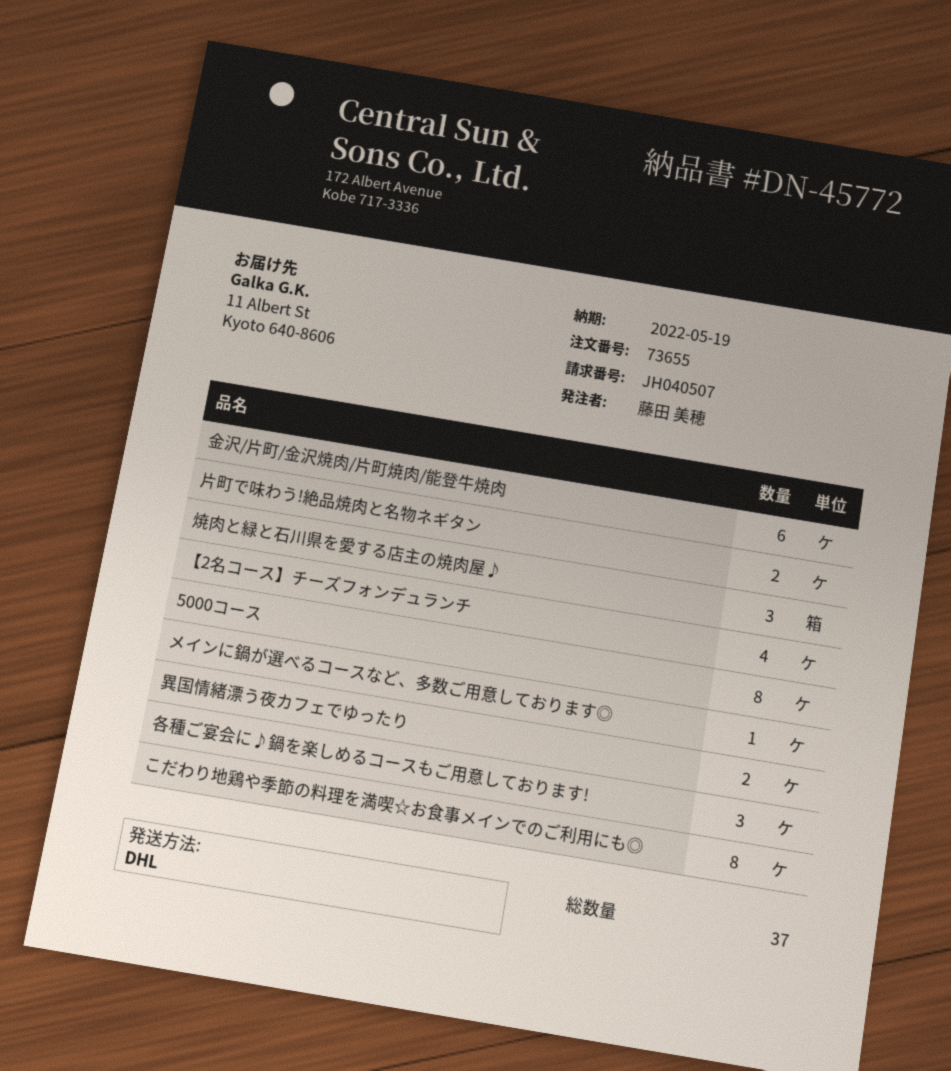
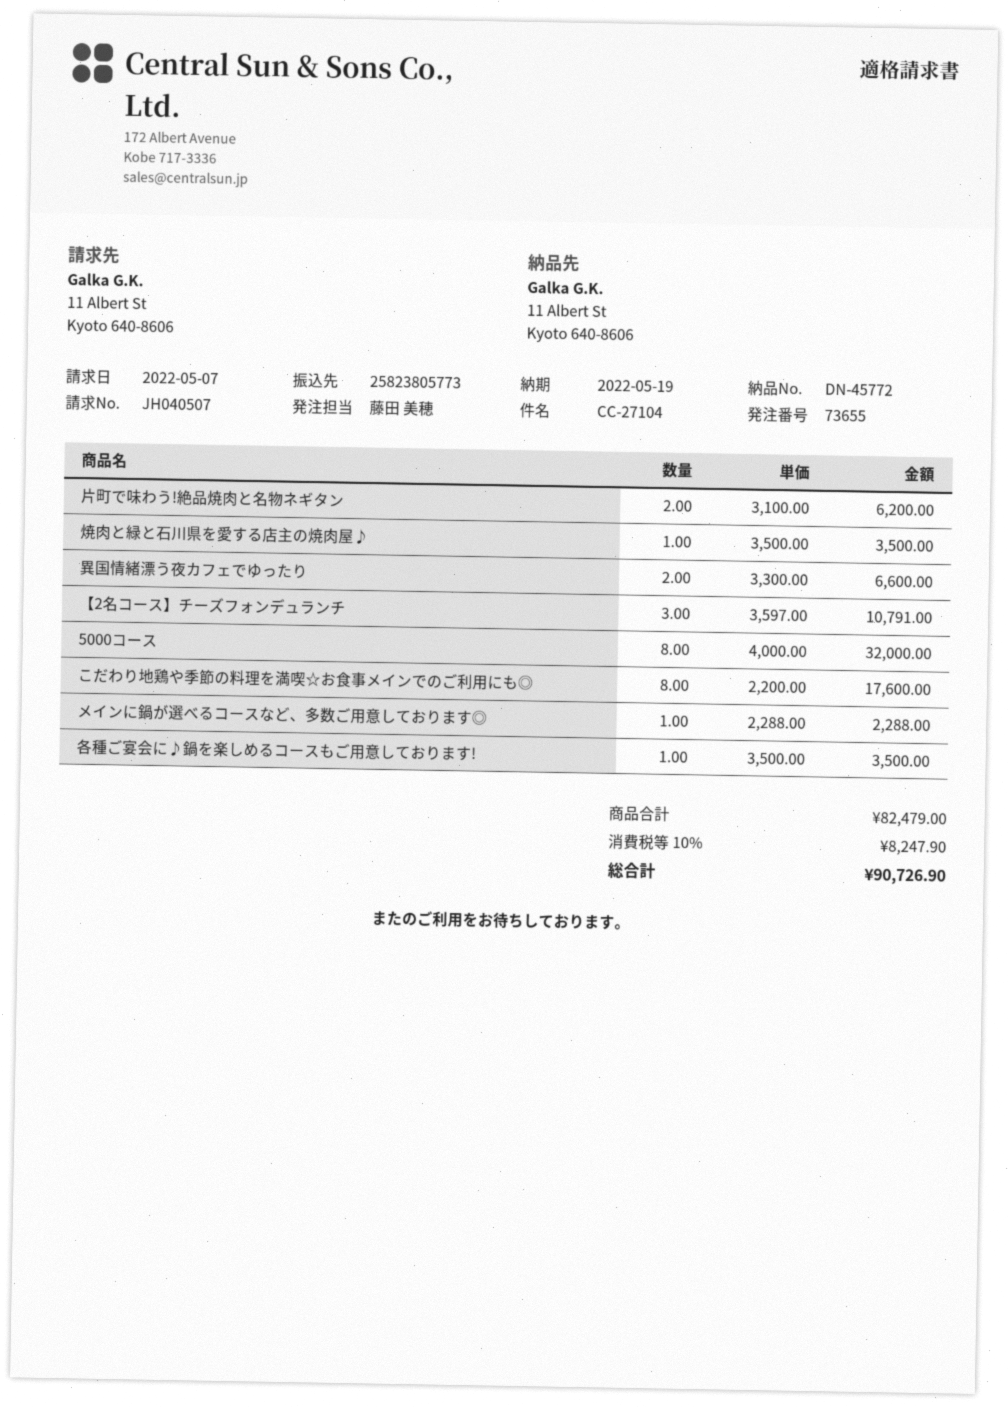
金沢/片町/金沢焼肉/片町焼肉/能登牛焼肉: 6 -> none
焼肉と緑と石川県を愛する店主の焼肉屋♪: 3 -> 1
【2名コース】チーズフォンデュランチ: 4 -> 3
各種ご宴会に♪鍋を楽しめるコースもご用意しております!: 3 -> 1

